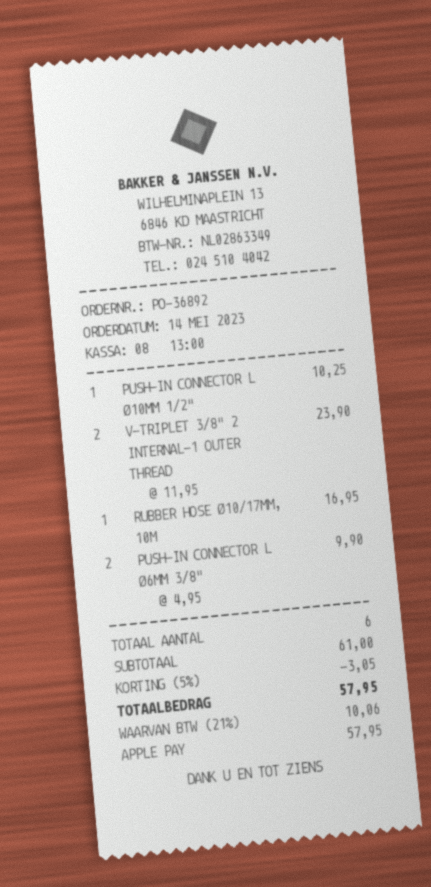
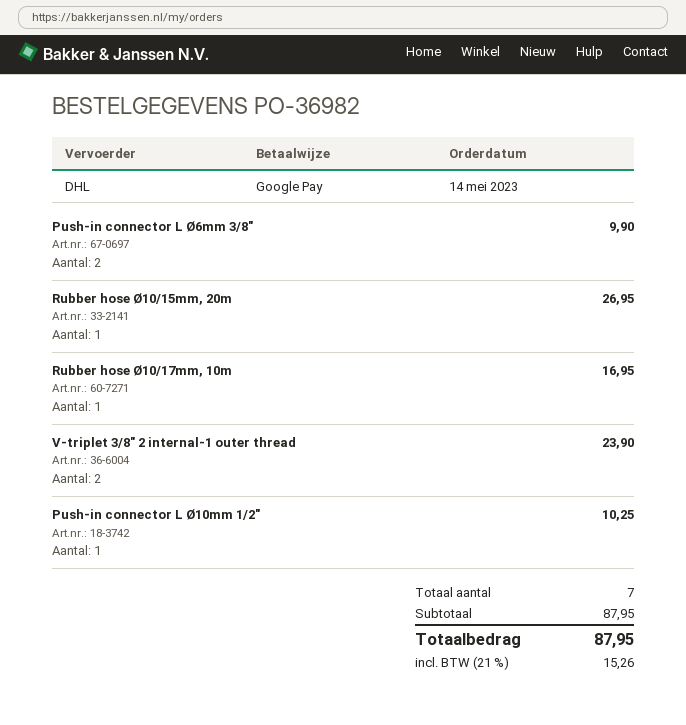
order number: PO-36892 -> PO-36982
payment method: Apple Pay -> Google Pay
Rubber hose Ø10/15mm, 20m: none -> 1 for 26.95
total quantity: 6 -> 7
subtotal: 61.00 -> 87.95
discount: 5% = 3.05 -> none
tax: 21% = 10.06 -> 21% = 15.26
total: 57.95 -> 87.95

